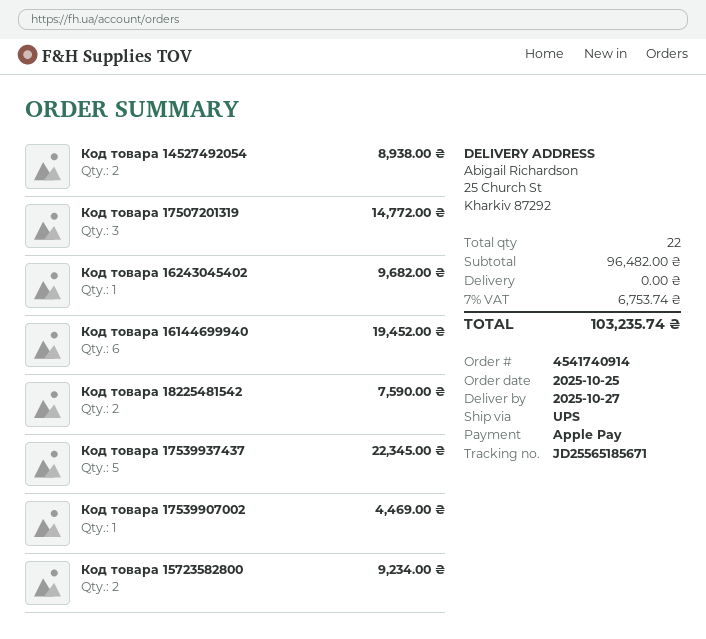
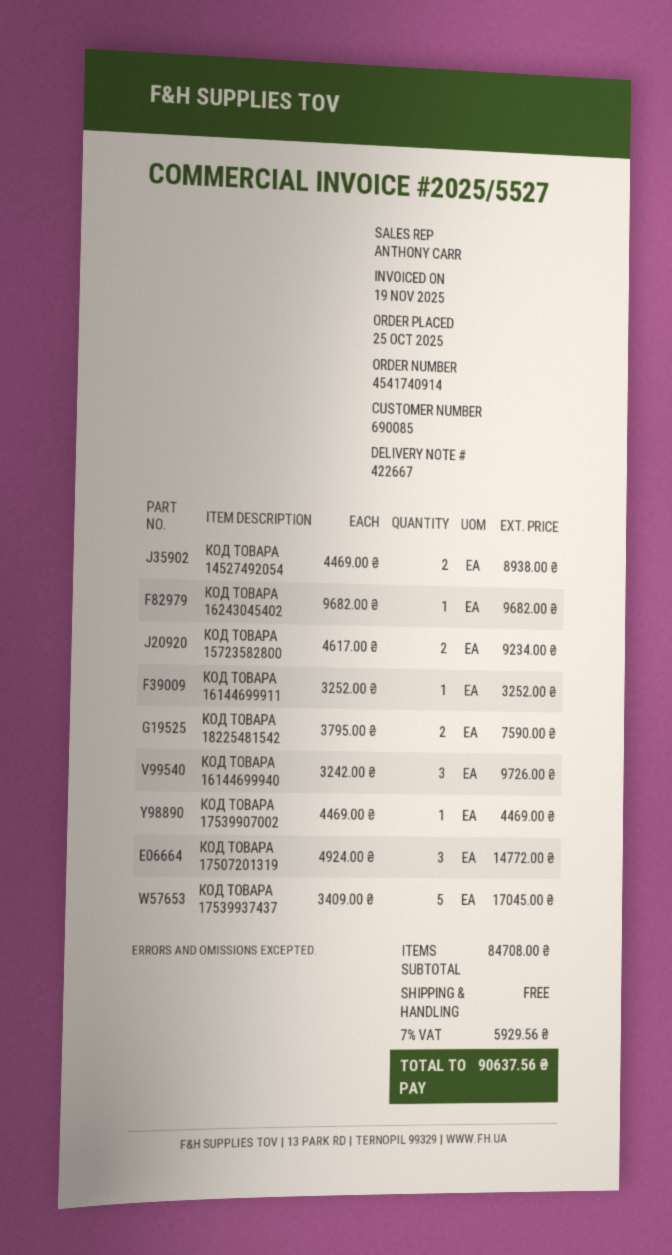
Код товара 16144699940: 6 for 19452.00 -> 3 for 9726.00
Код товара 17539937437: 5 for 22345.00 -> 5 for 17045.00
КОД ТОВАРА 16144699911: none -> 1 for 3252.00
subtotal: 96482.00 -> 84708.00
tax: 7% = 6753.74 -> 7% = 5929.56
total: 103235.74 -> 90637.56

